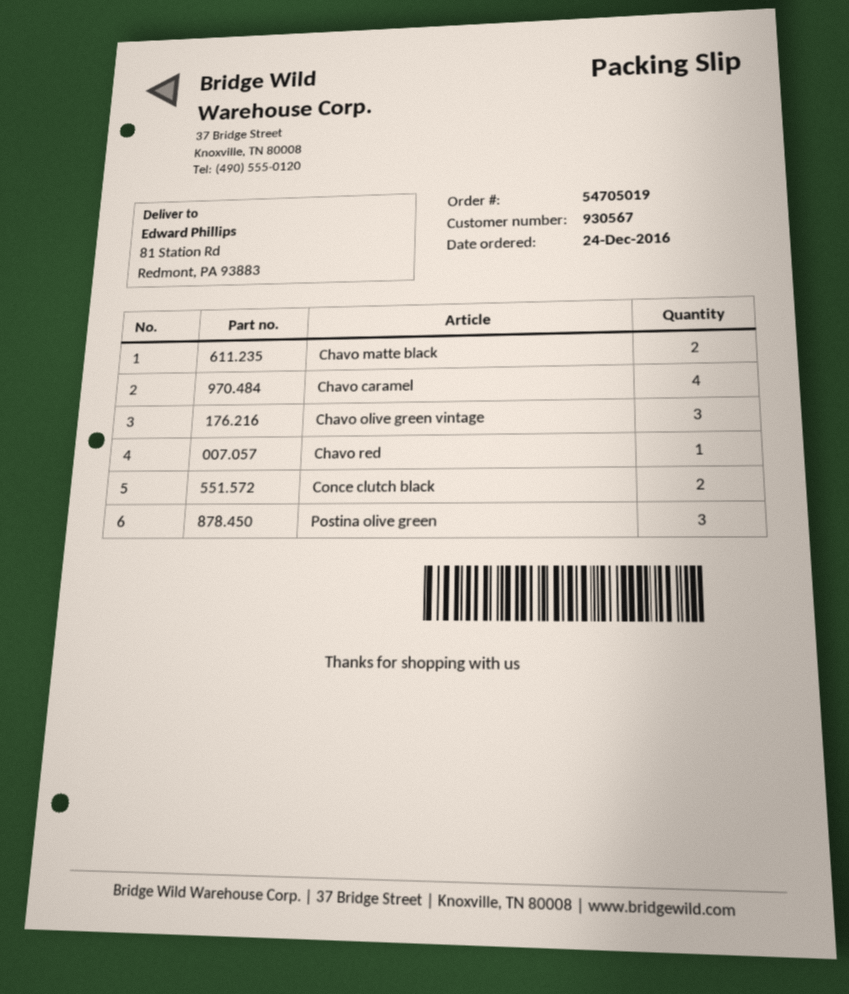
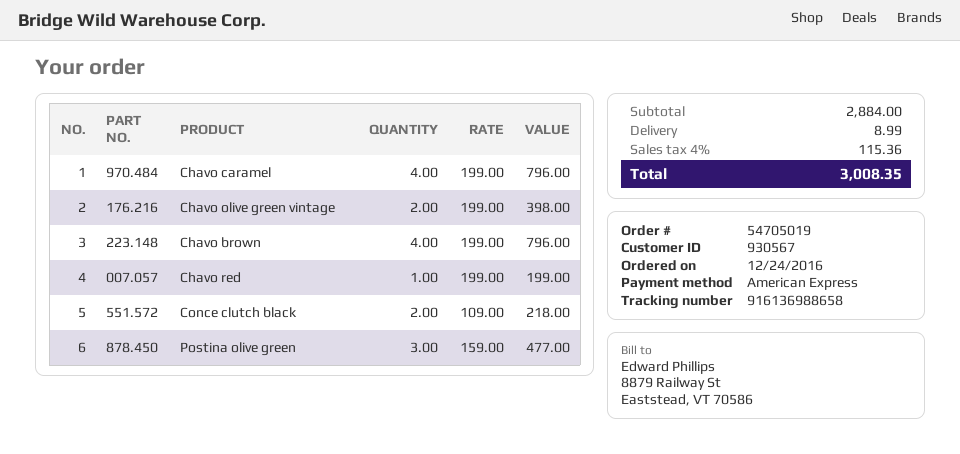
Chavo matte black: 2 -> none
Chavo olive green vintage: 3 -> 2
Chavo brown: none -> 4

